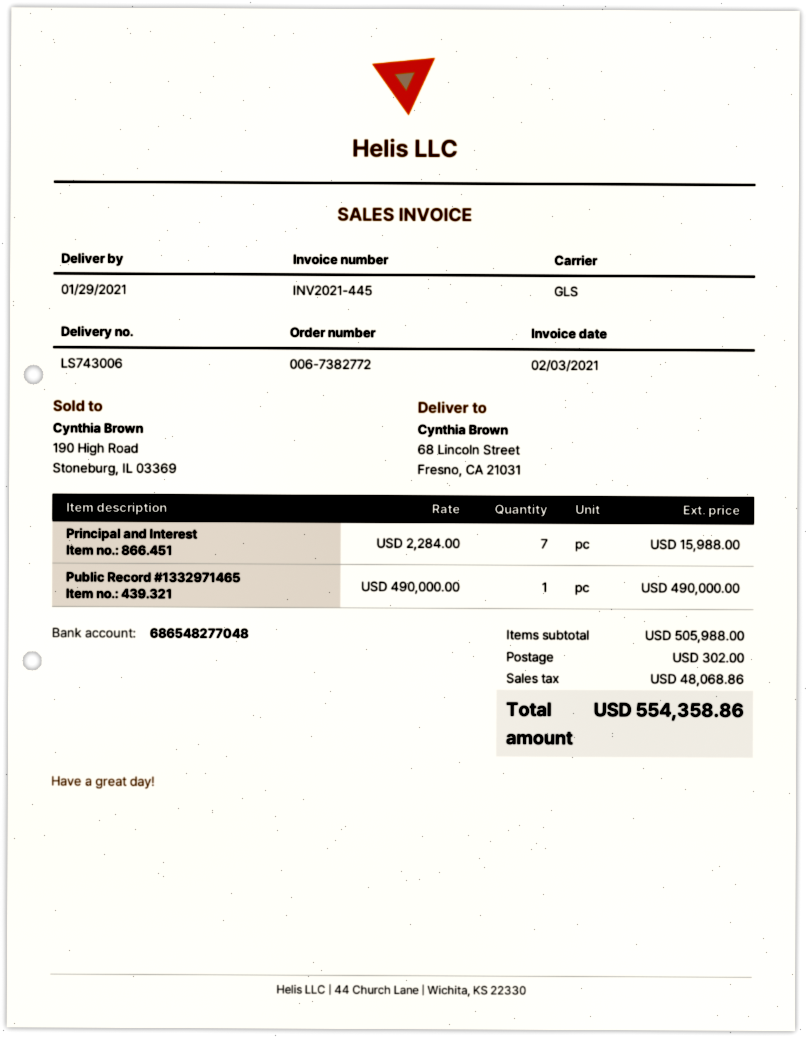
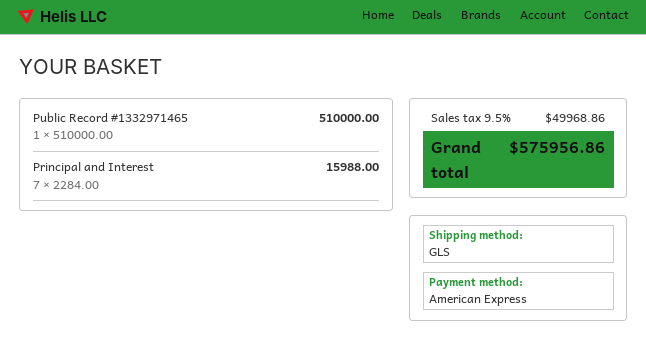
Public Record #1332971465: 1 x 490000.00 = 490000.00 -> 1 x 510000.00 = 510000.00
shipping: 302.00 -> none
tax: 48068.86 -> 49968.86
total: 554358.86 -> 575956.86

